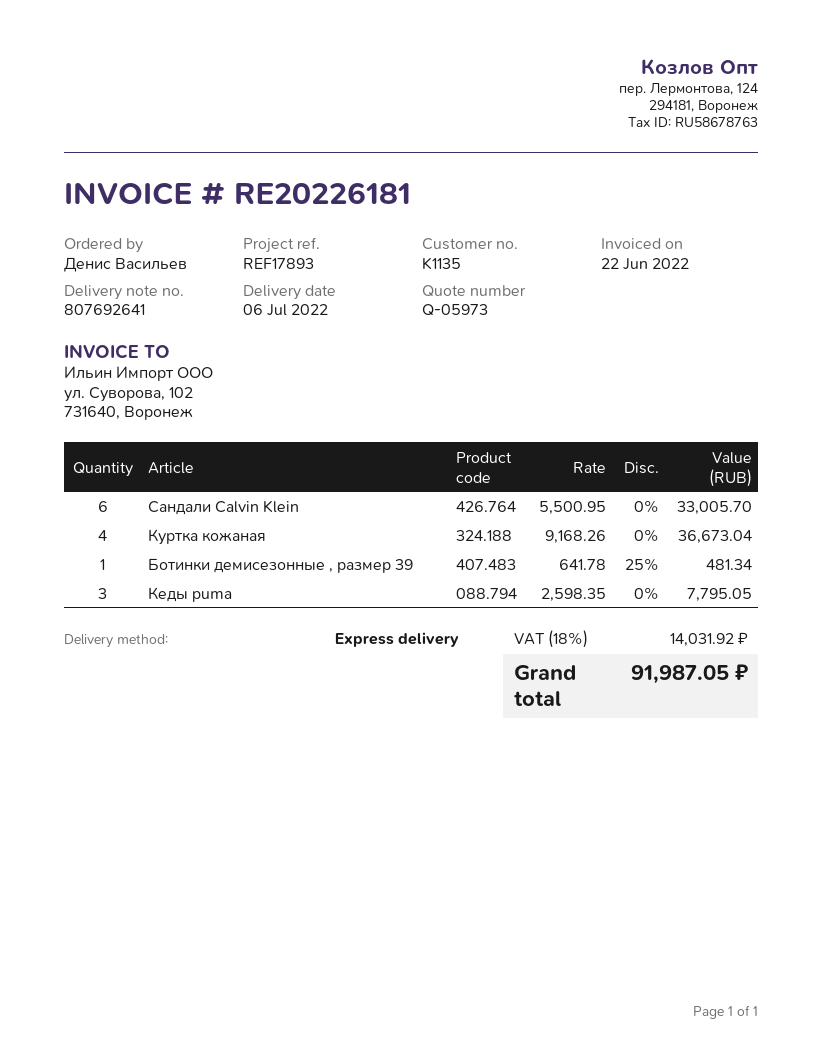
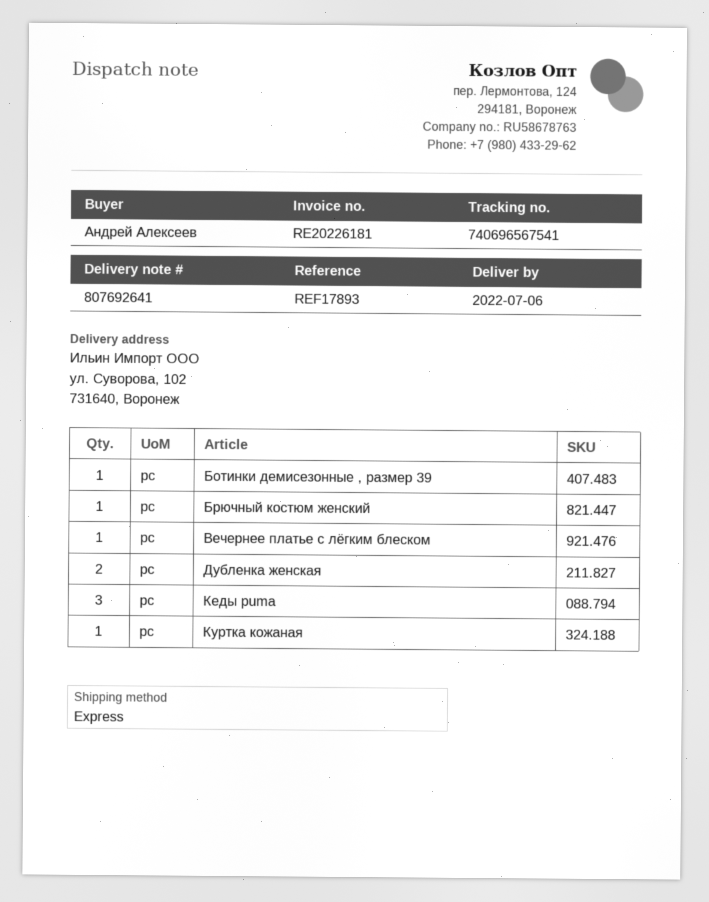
ordered by: Денис Васильев -> Андрей Алексеев
Сандали Calvin Klein: 6 -> none
Куртка кожаная: 4 -> 1
Брючный костюм женский: none -> 1
Вечернее платье с лёгким блеском: none -> 1
Дубленка женская: none -> 2

